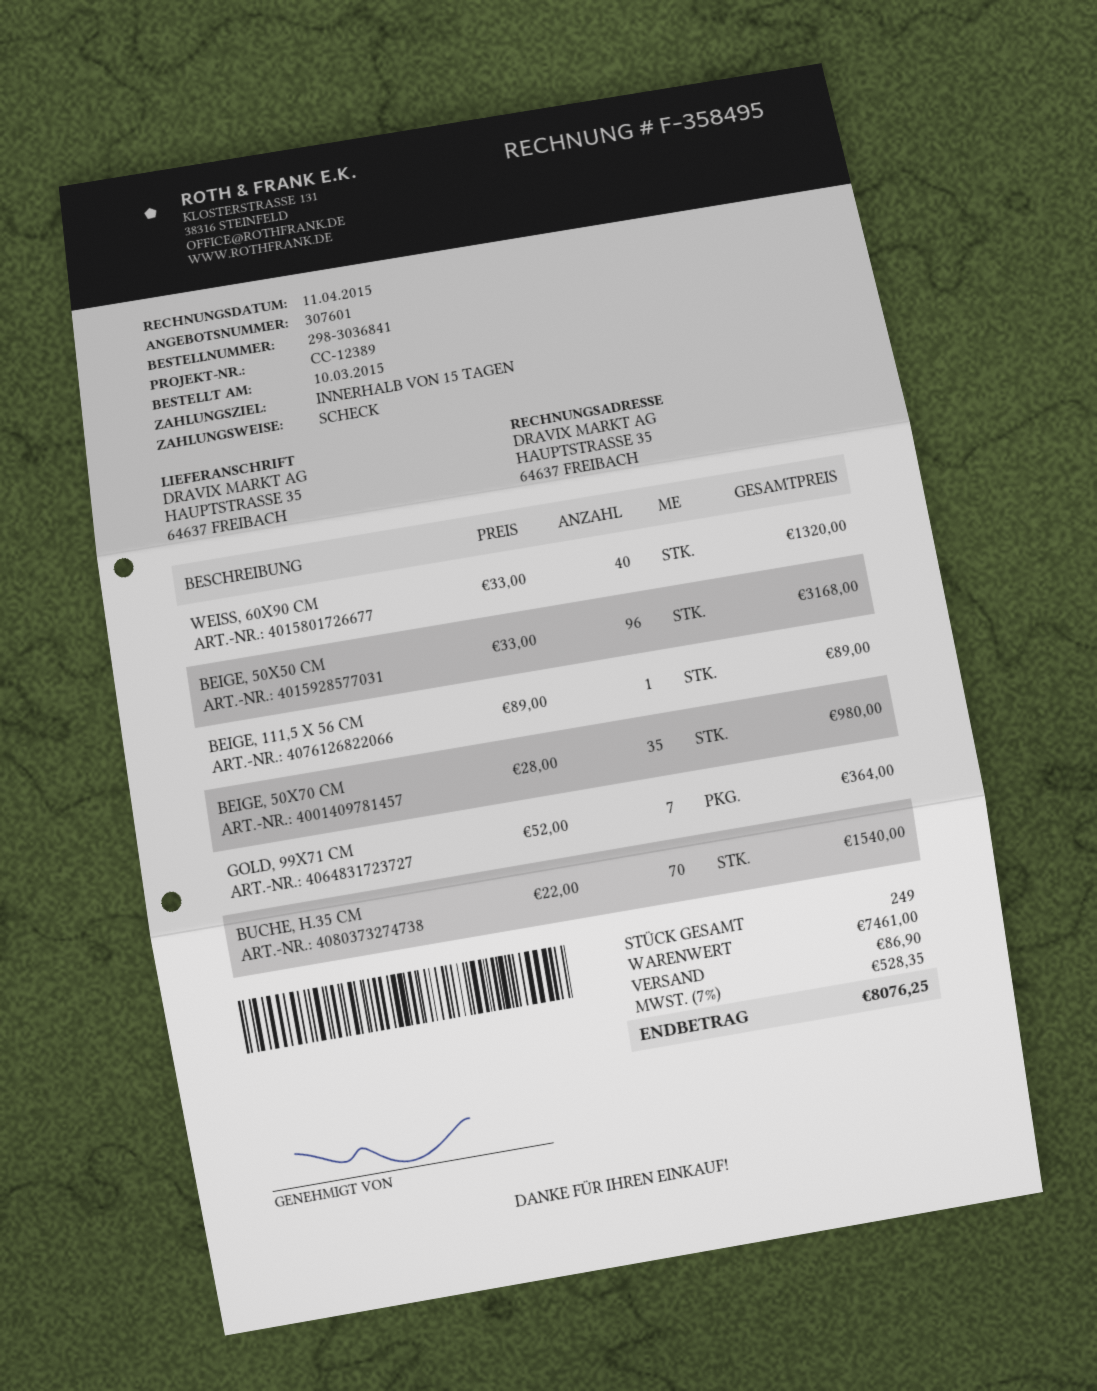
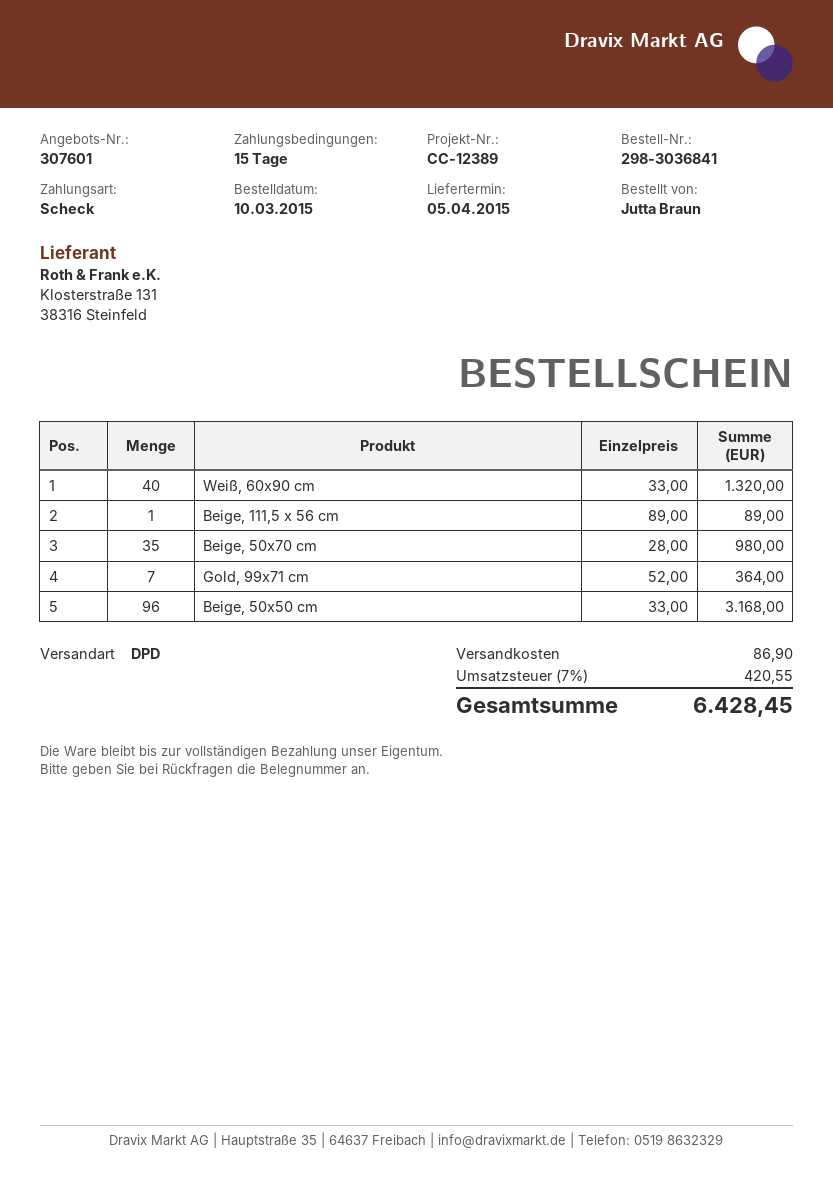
BUCHE, H.35 CM: 70 x 22.00 = 1540.00 -> none
tax: 7% = 528.35 -> 7% = 420.55
total: 8076.25 -> 6428.45

